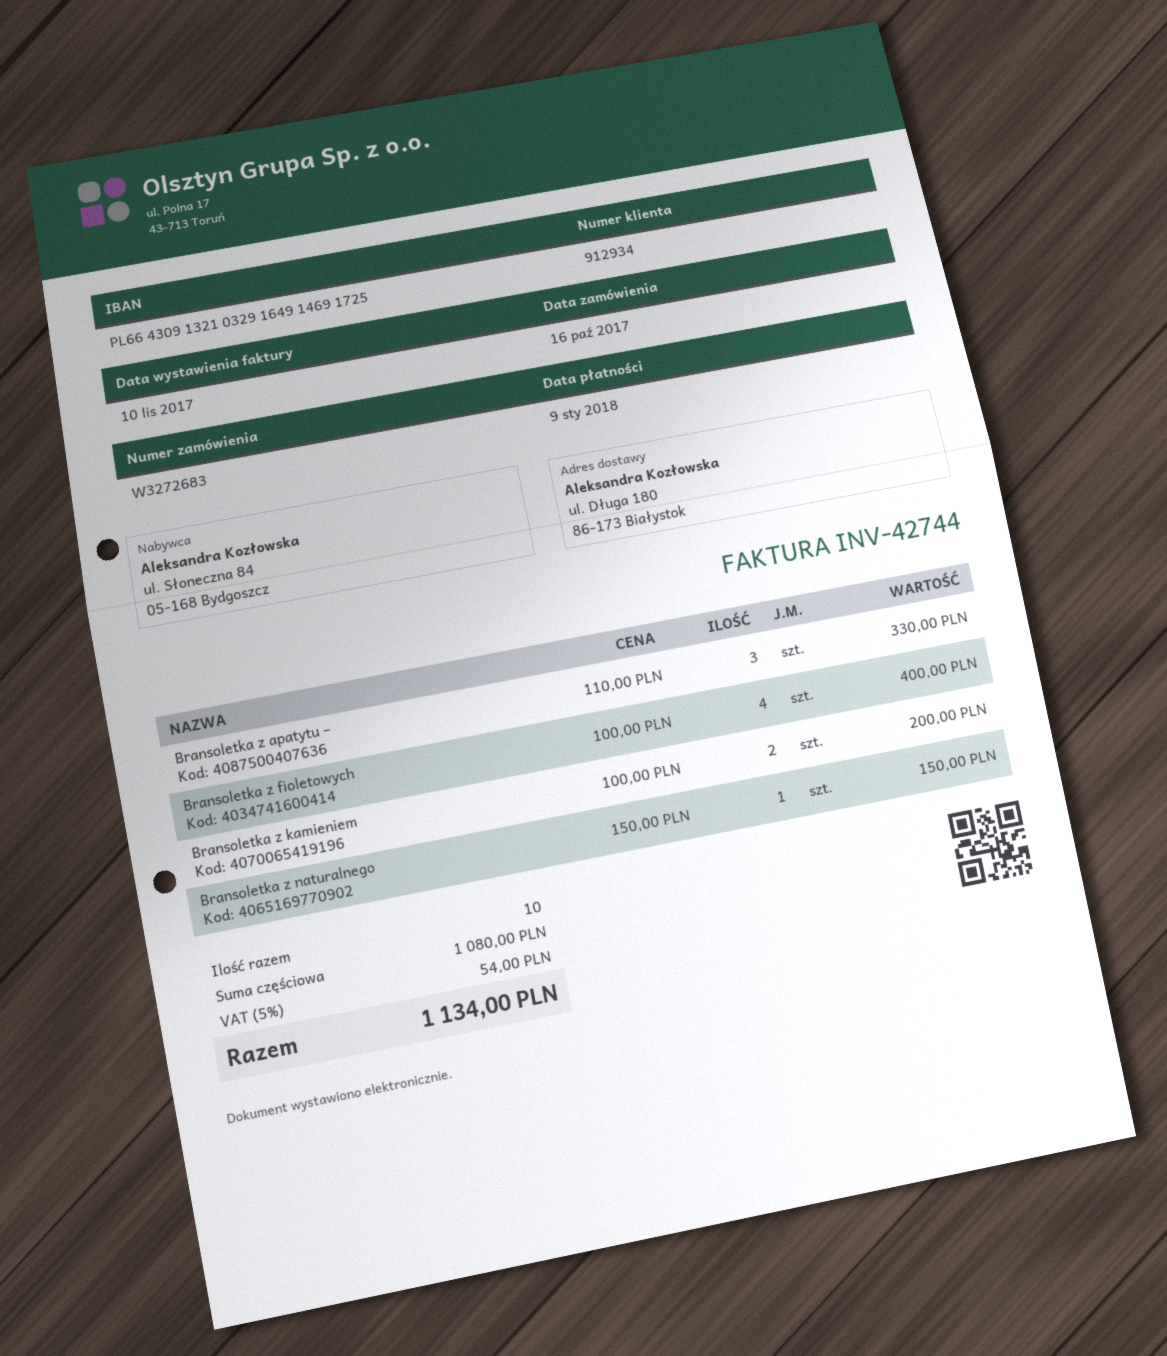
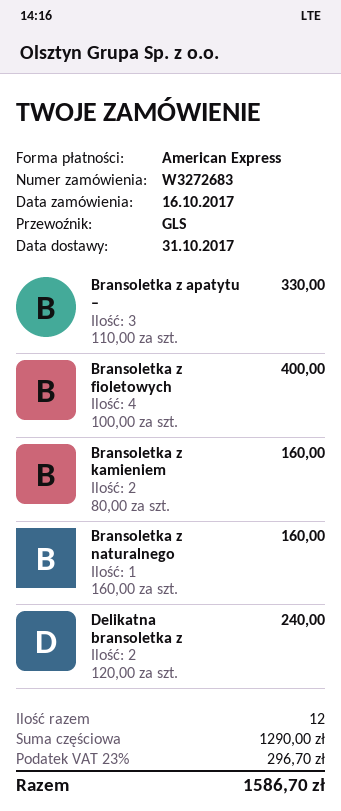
Bransoletka z kamieniem: 2 x 100.00 = 200.00 -> 2 x 80.00 = 160.00
Bransoletka z naturalnego: 1 x 150.00 = 150.00 -> 1 x 160.00 = 160.00
Delikatna bransoletka z: none -> 2 x 120.00 = 240.00
total quantity: 10 -> 12
subtotal: 1080.00 -> 1290.00
tax: 5% = 54.00 -> 23% = 296.70
total: 1134.00 -> 1586.70

